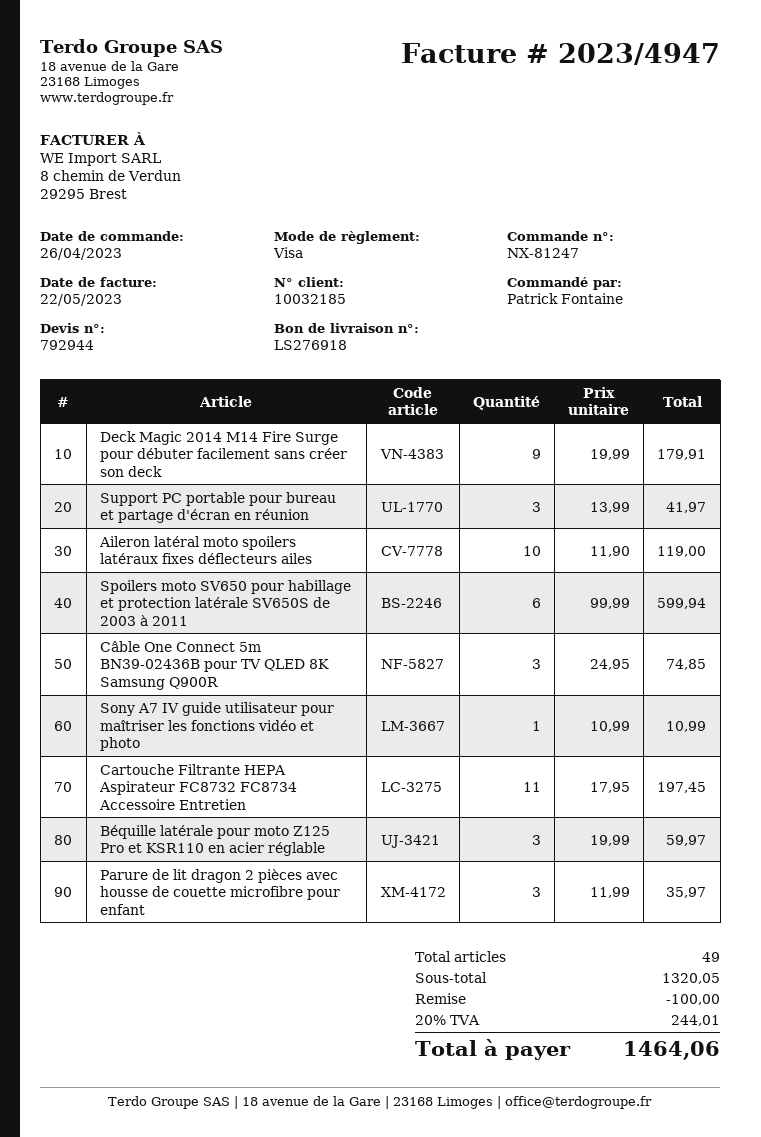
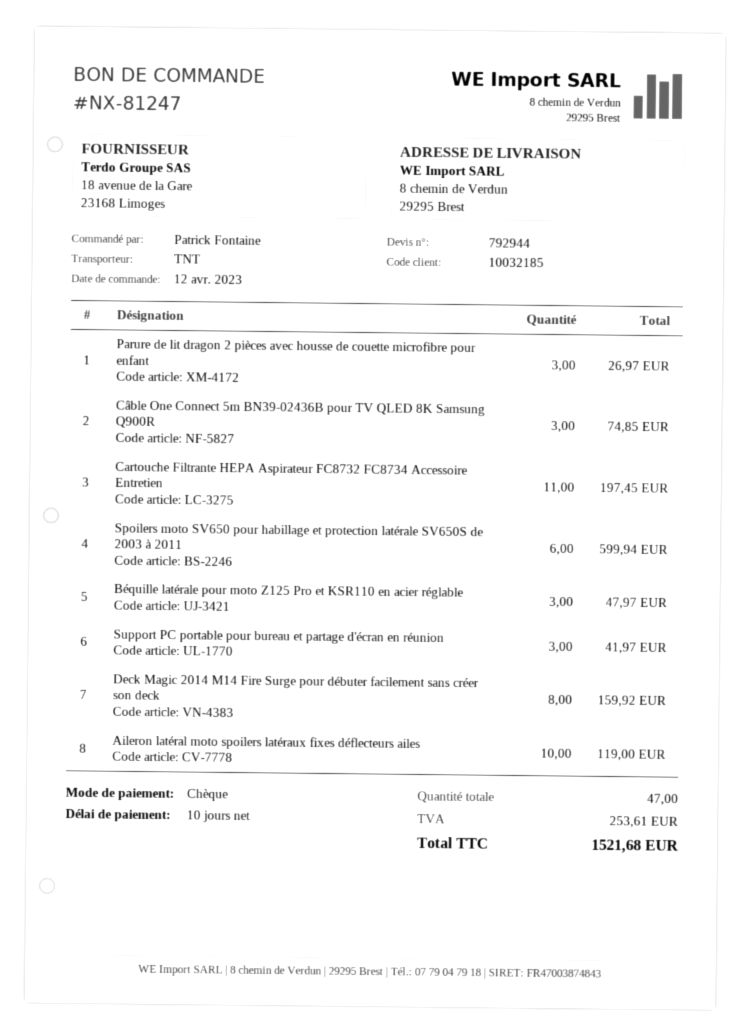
order date: 2023-04-26 -> 2023-04-12
payment method: Visa -> cheque
Deck Magic 2014 M14 Fire Surge pour débuter facilement sans créer son deck: 9 for 179.91 -> 8 for 159.92
Sony A7 IV guide utilisateur pour maîtriser les fonctions vidéo et photo: 1 for 10.99 -> none
Béquille latérale pour moto Z125 Pro et KSR110 en acier réglable: 3 for 59.97 -> 3 for 47.97
Parure de lit dragon 2 pièces avec housse de couette microfibre pour enfant: 3 for 35.97 -> 3 for 26.97
total quantity: 49 -> 47
discount: 100.00 -> none
tax: 244.01 -> 253.61
total: 1464.06 -> 1521.68

